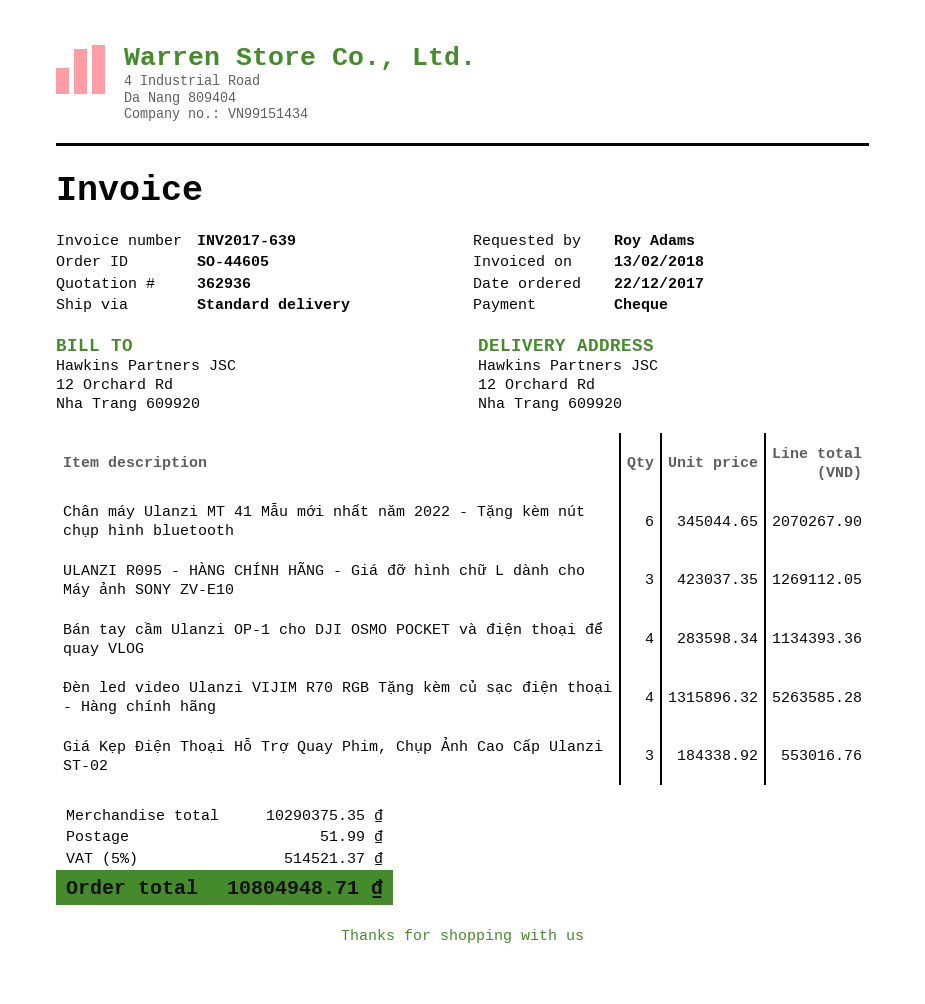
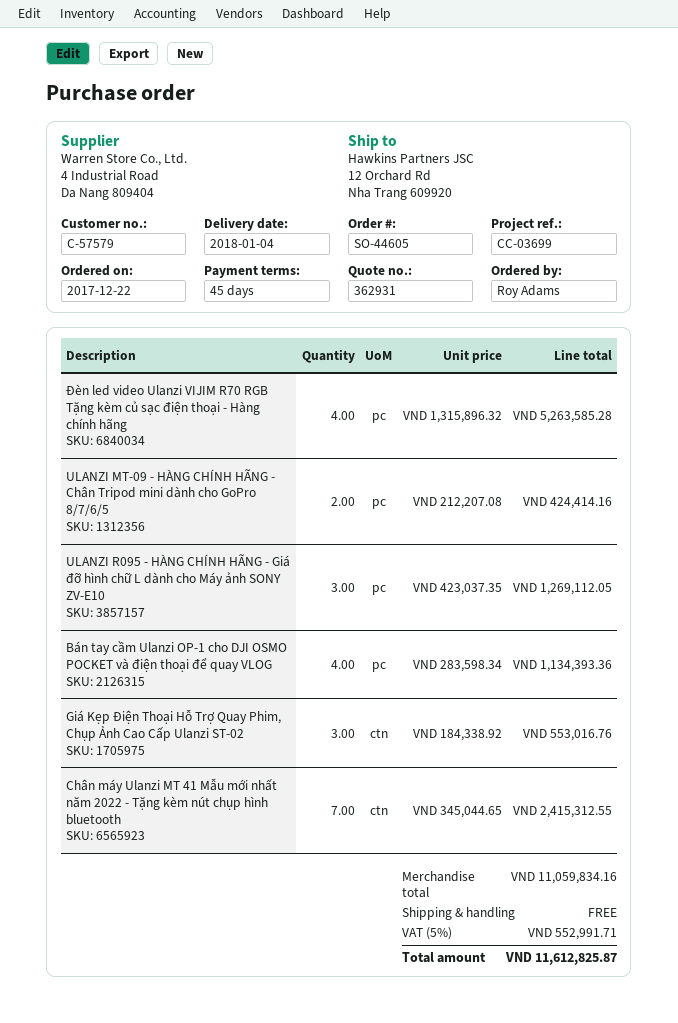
quote number: 362936 -> 362931
Chân máy Ulanzi MT 41 Mẫu mới nhất năm 2022 - Tặng kèm nút chụp hình bluetooth: 6 x 345044.65 = 2070267.90 -> 7 x 345044.65 = 2415312.55
ULANZI MT-09 - HÀNG CHÍNH HÃNG - Chân Tripod mini dành cho GoPro 8/7/6/5: none -> 2 x 212207.08 = 424414.16
subtotal: 10290375.35 -> 11059834.16
shipping: 51.99 -> 0.00
tax: 5% = 514521.37 -> 5% = 552991.71
total: 10804948.71 -> 11612825.87

